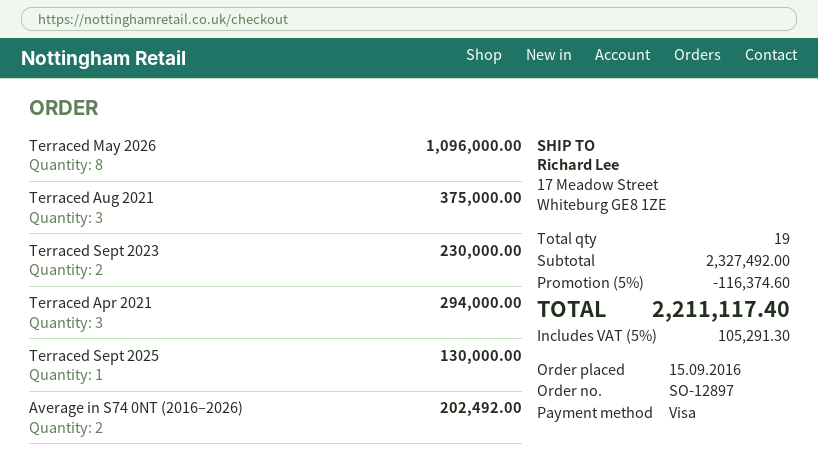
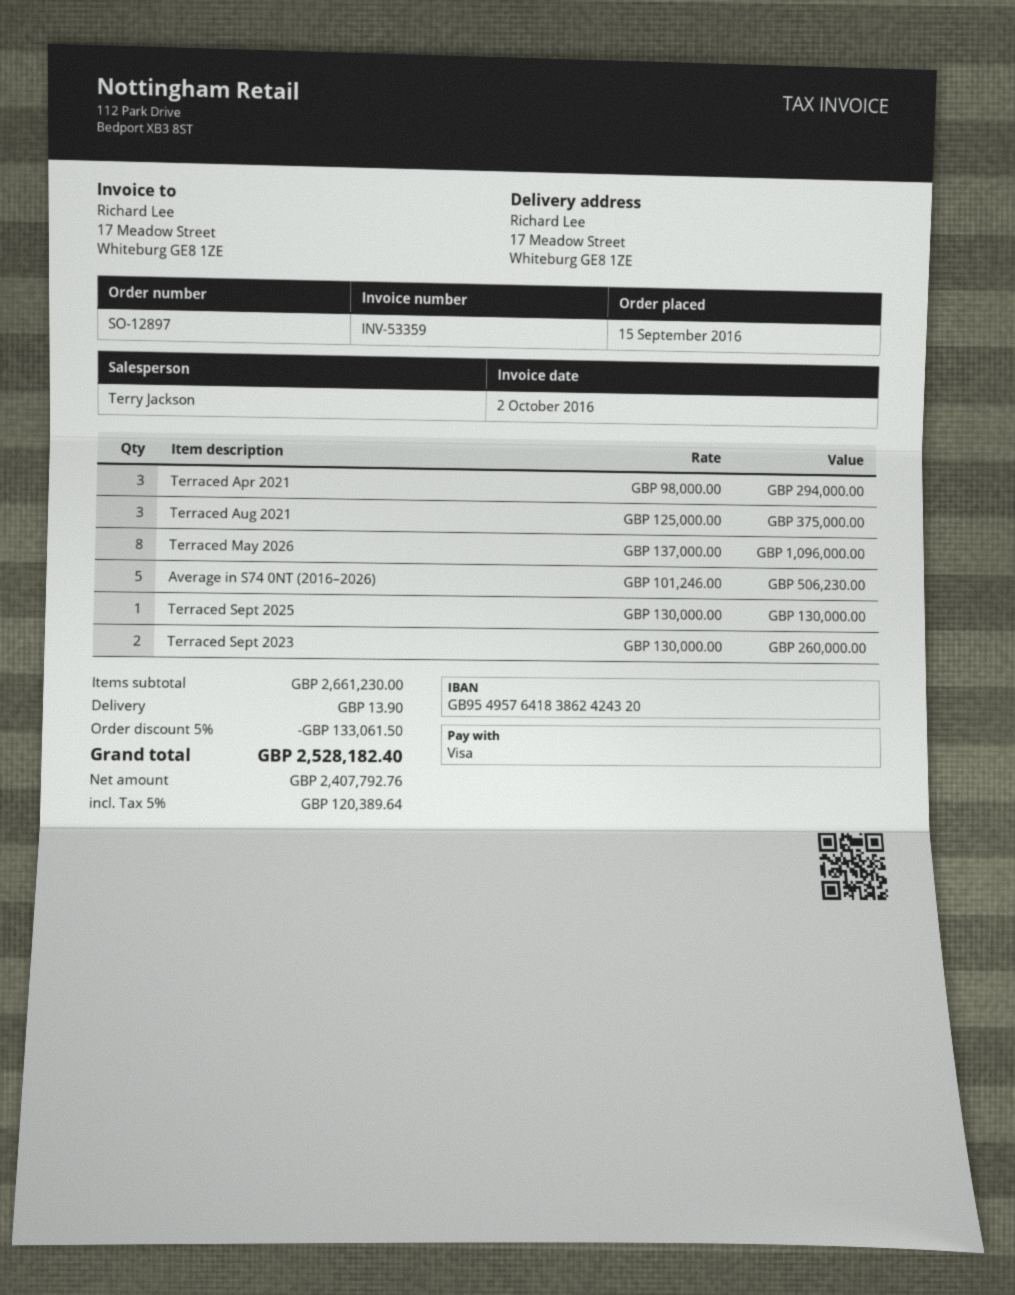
Terraced Sept 2023: 2 for 230000.00 -> 2 for 260000.00
Average in S74 0NT (2016–2026): 2 for 202492.00 -> 5 for 506230.00
subtotal: 2327492.00 -> 2661230.00
discount: 5% = 116374.60 -> 5% = 133061.50
shipping: none -> 13.90
tax: 5% = 105291.30 -> 5% = 120389.64
total: 2211117.40 -> 2528182.40

